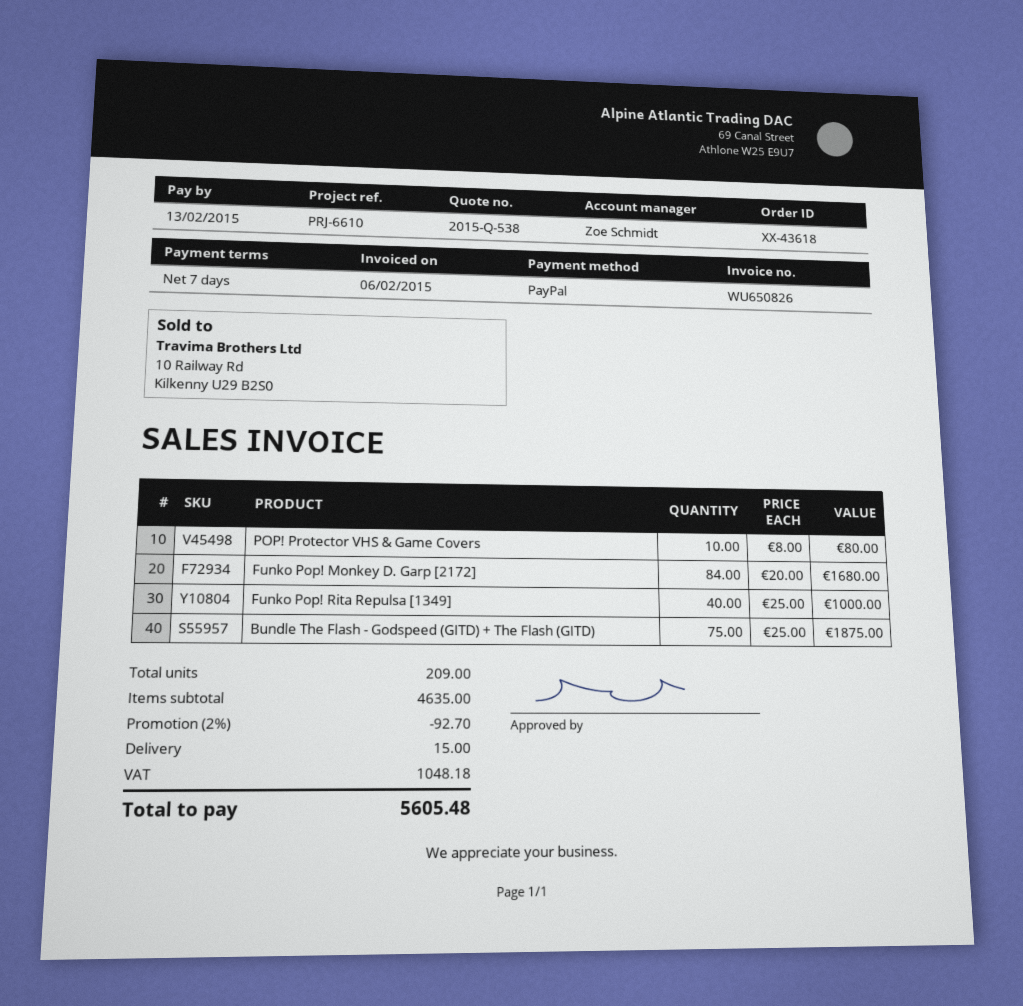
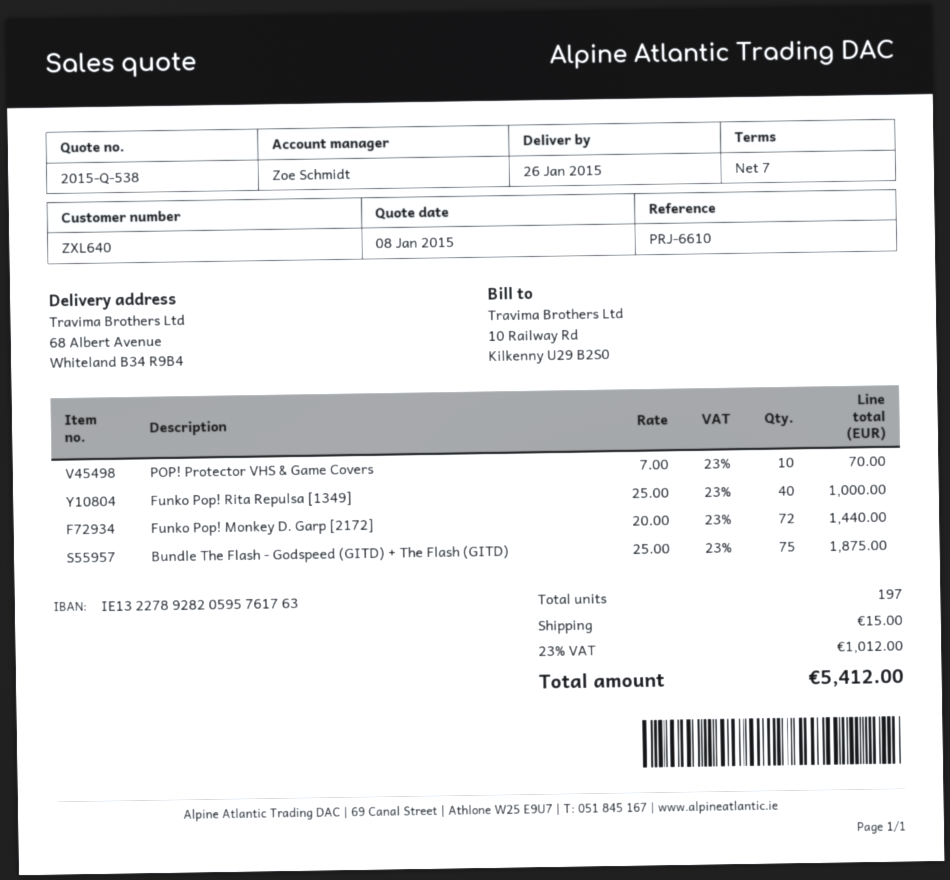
POP! Protector VHS & Game Covers: 10 x 8.00 = 80.00 -> 10 x 7.00 = 70.00
Funko Pop! Monkey D. Garp [2172]: 84 x 20.00 = 1680.00 -> 72 x 20.00 = 1440.00
total quantity: 209 -> 197
discount: 2% = 92.70 -> none
tax: 1048.18 -> 1012.00
total: 5605.48 -> 5412.00

